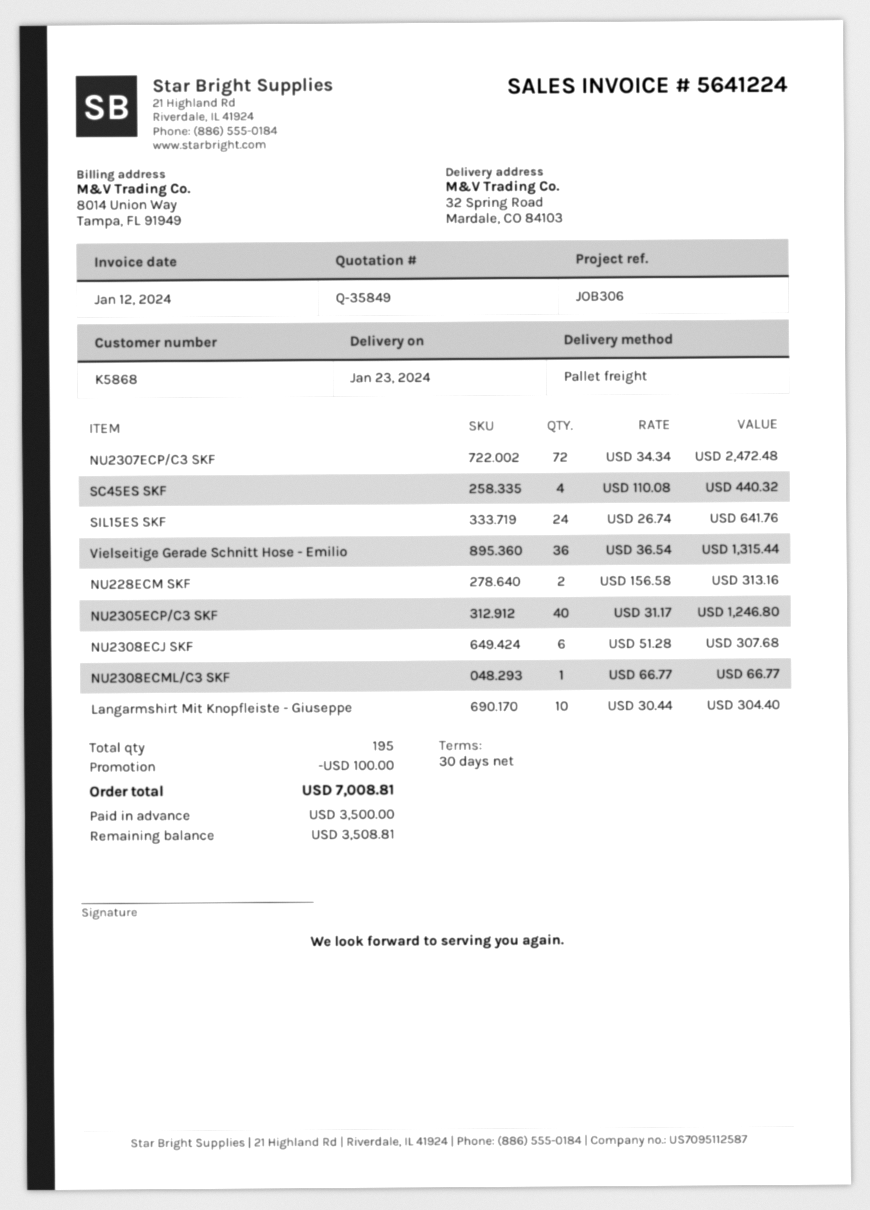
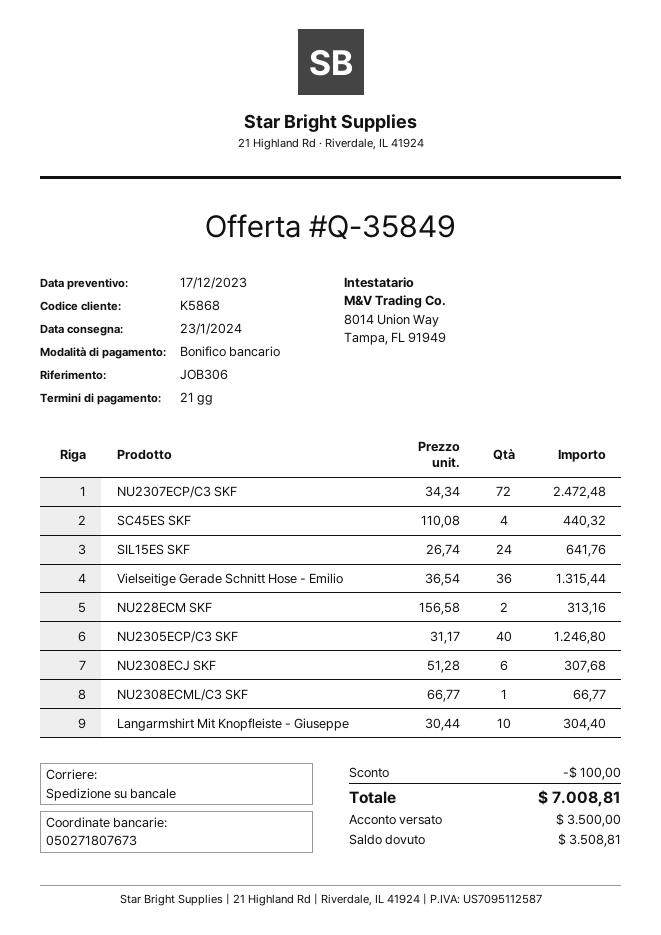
payment terms: 30 days -> 21 days

